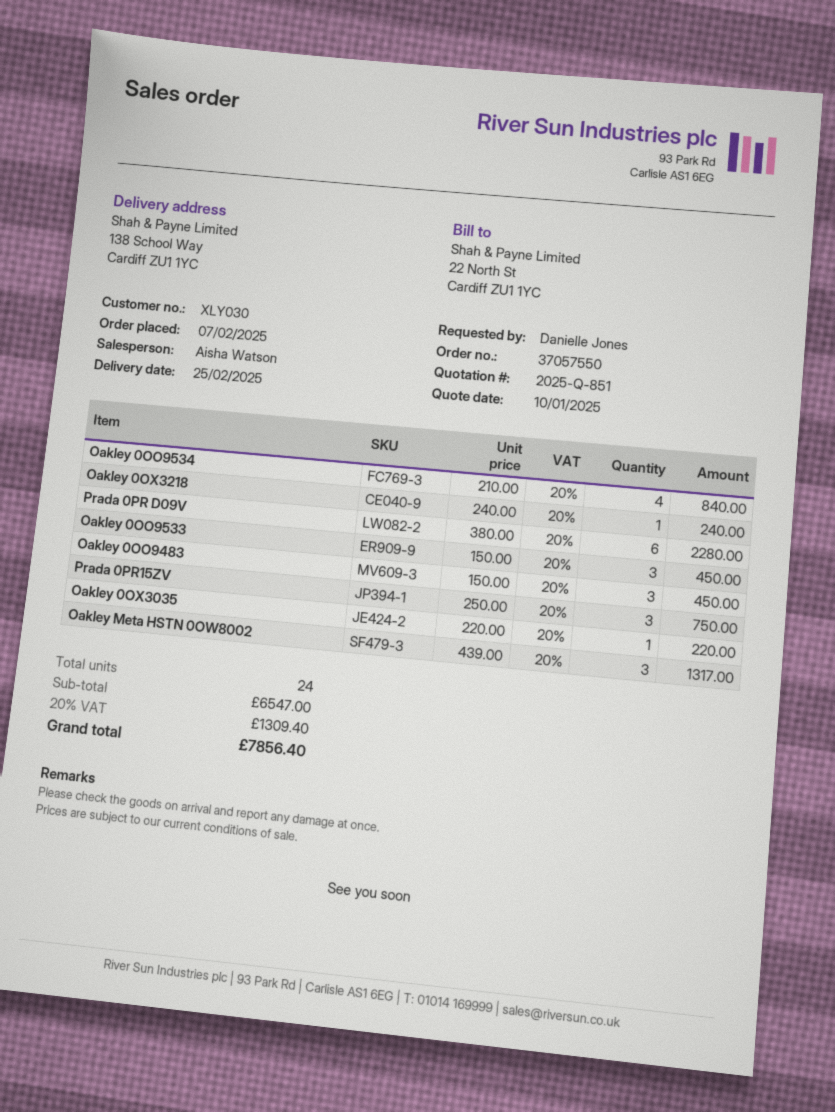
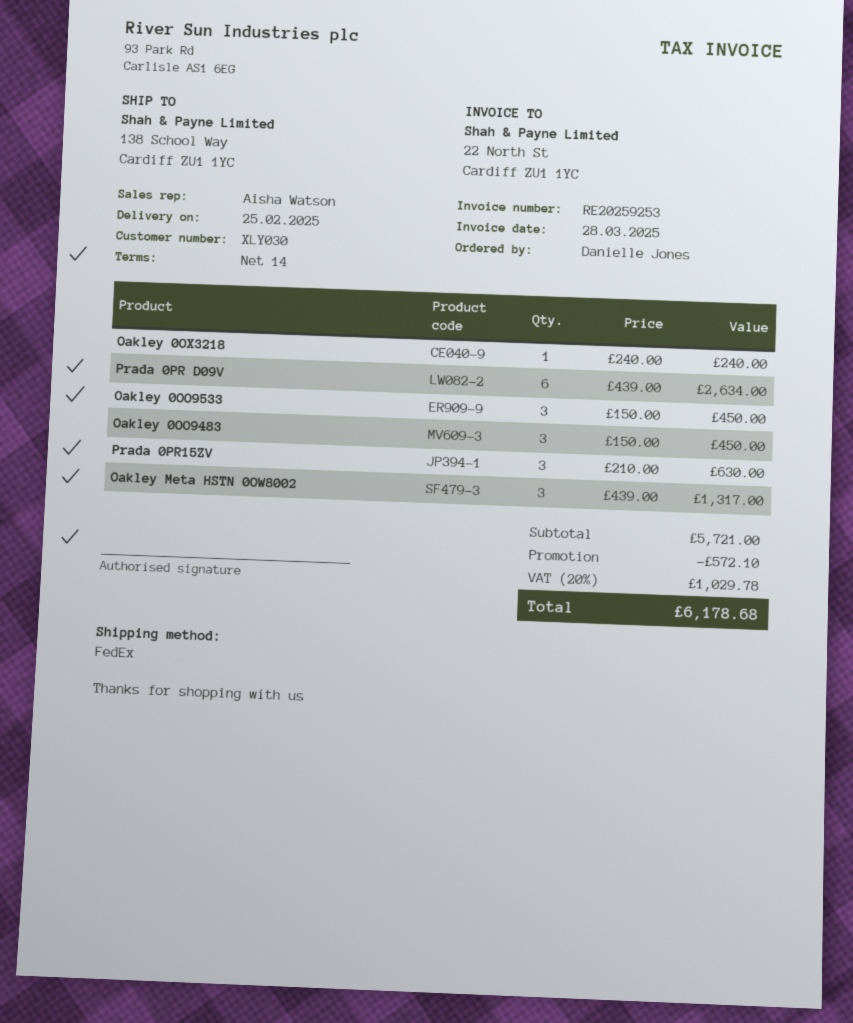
Oakley 0OO9534: 4 x 210.00 = 840.00 -> none
Prada 0PR D09V: 6 x 380.00 = 2280.00 -> 6 x 439.00 = 2634.00
Prada 0PR15ZV: 3 x 250.00 = 750.00 -> 3 x 210.00 = 630.00
Oakley 0OX3035: 1 x 220.00 = 220.00 -> none
subtotal: 6547.00 -> 5721.00
discount: none -> 572.10
tax: 20% = 1309.40 -> 20% = 1029.78
total: 7856.40 -> 6178.68

